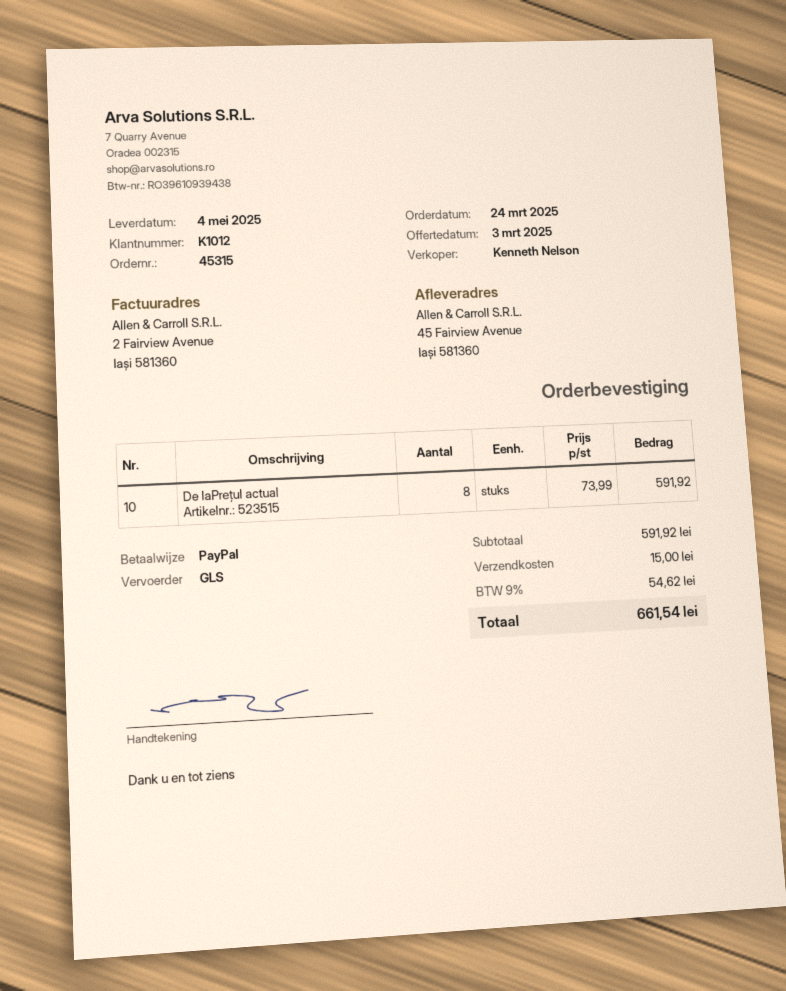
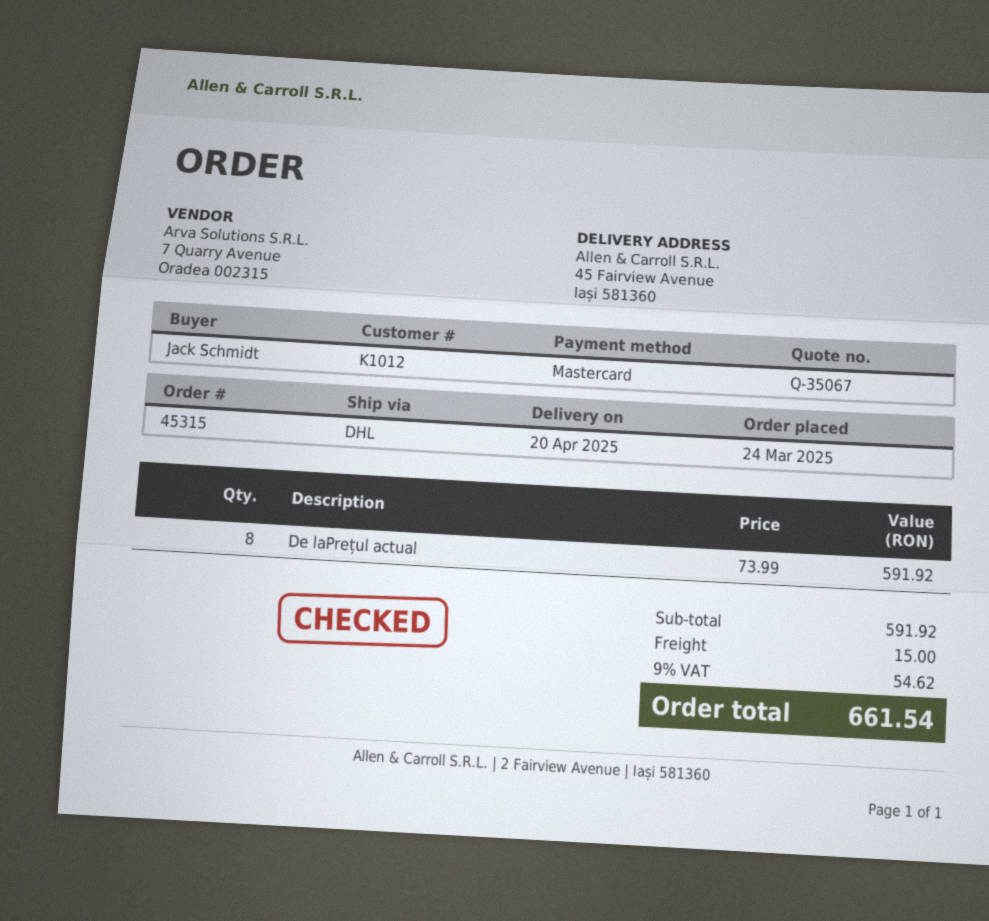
delivery date: 2025-05-04 -> 2025-04-20
payment method: PayPal -> Mastercard
shipping method: GLS -> DHL

